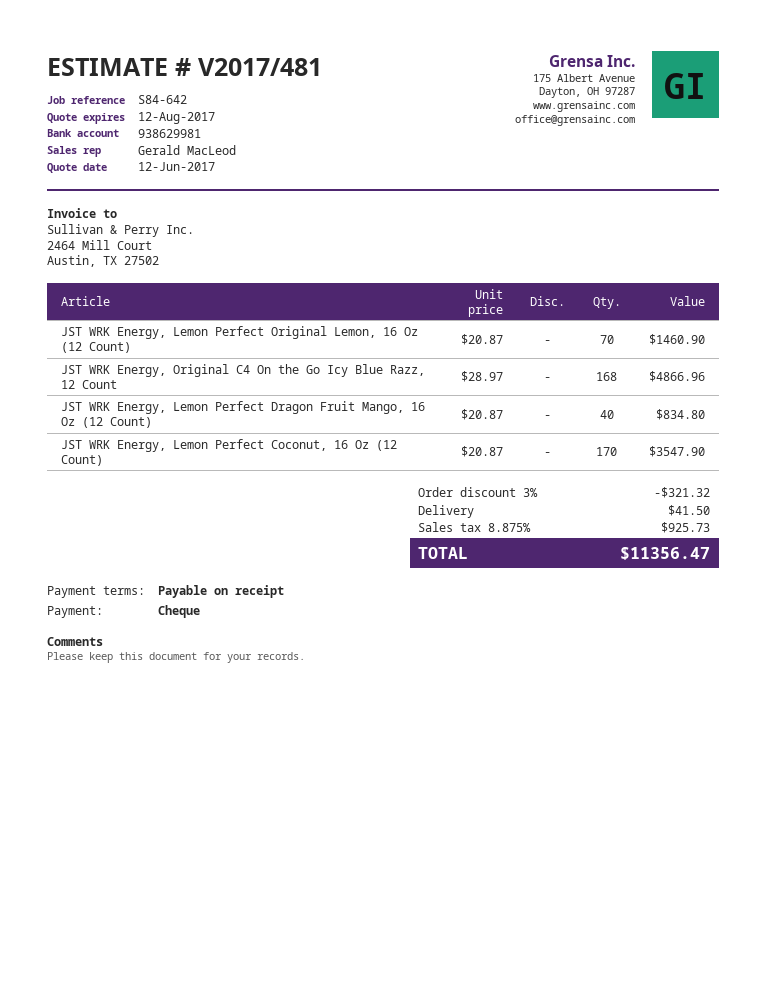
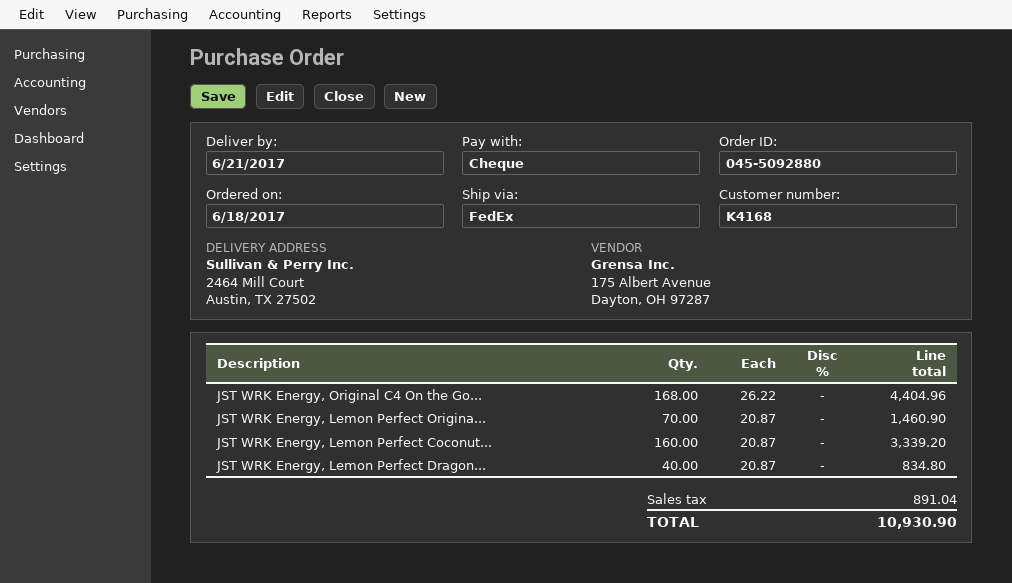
JST WRK Energy, Original C4 On the Go Icy Blue Razz, 12 Count: 168 x 28.97 = 4866.96 -> 168 x 26.22 = 4404.96
JST WRK Energy, Lemon Perfect Coconut, 16 Oz (12 Count): 170 x 20.87 = 3547.90 -> 160 x 20.87 = 3339.20
discount: 3% = 321.32 -> none
shipping: 41.50 -> none
tax: 925.73 -> 891.04
total: 11356.47 -> 10930.90

